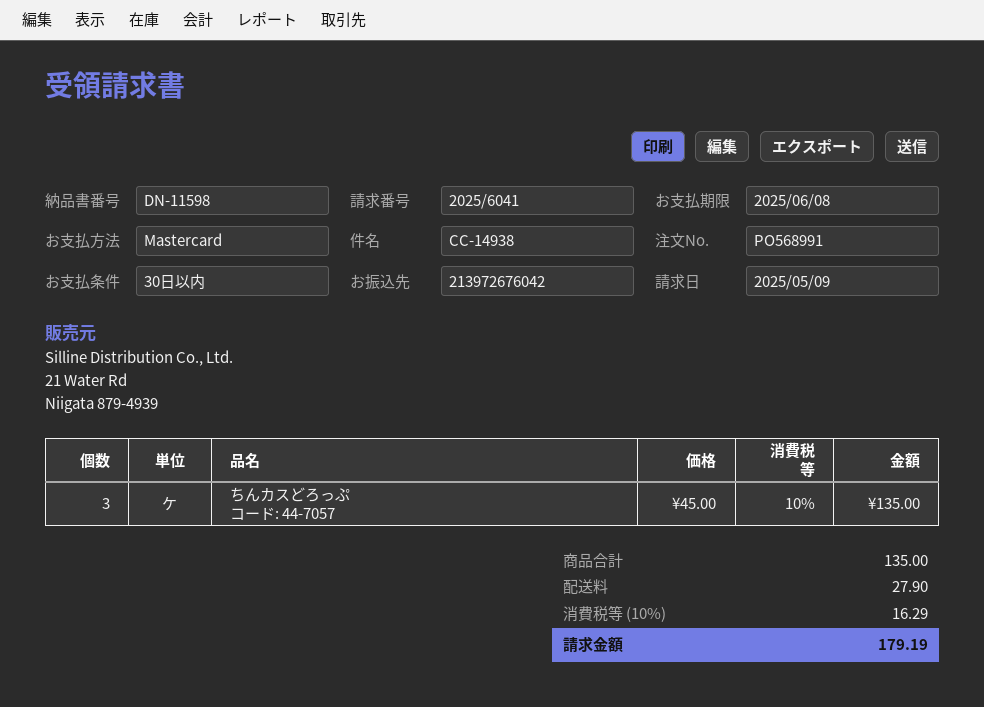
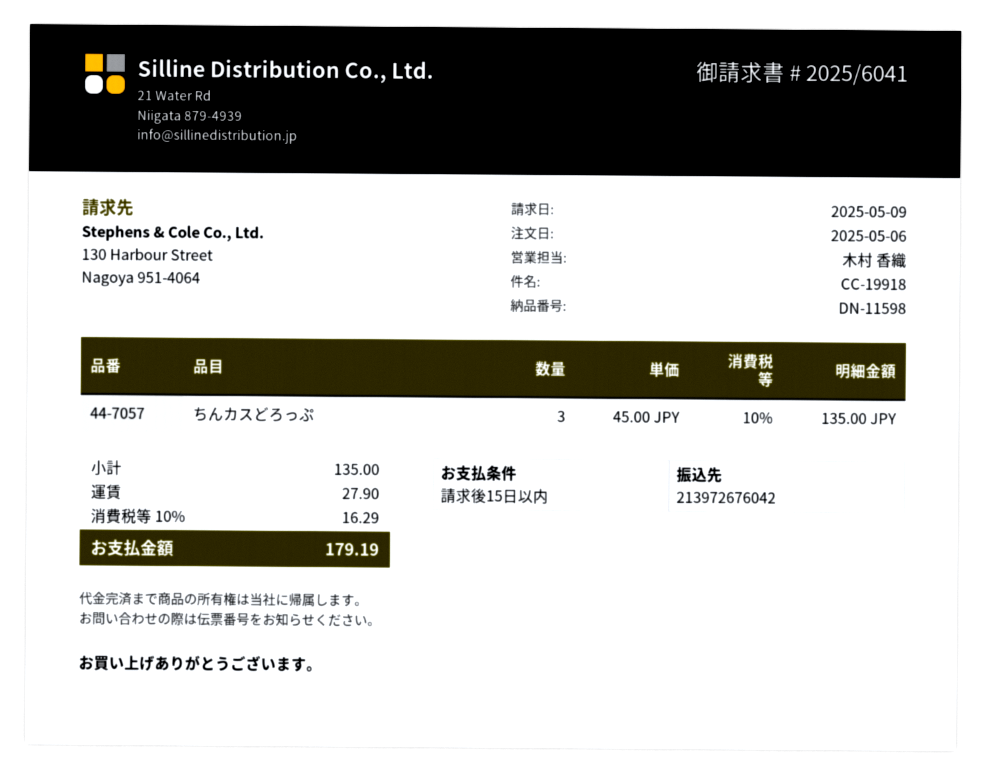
payment terms: 30 days -> 15 days
reference: CC-14938 -> CC-19918

